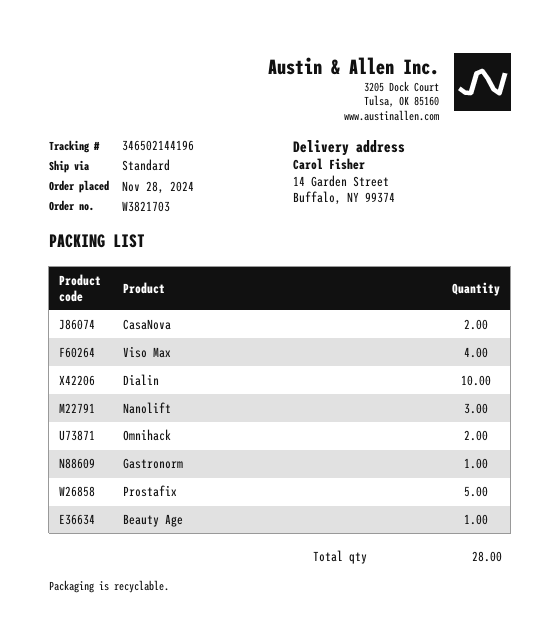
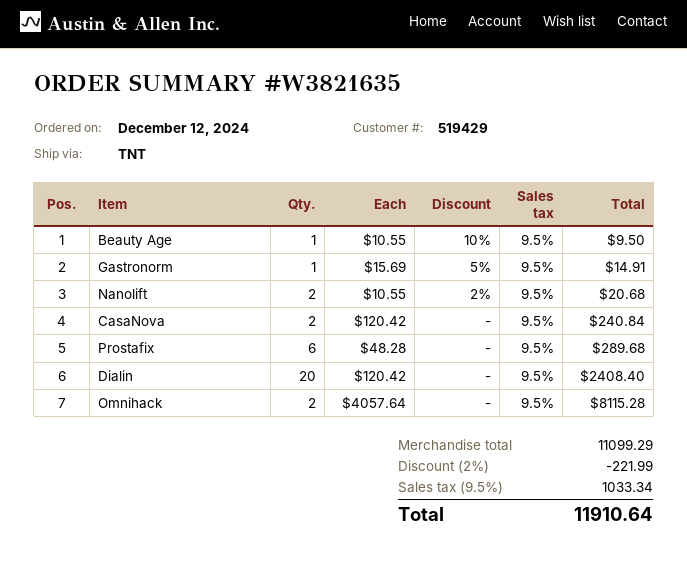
order number: W3821703 -> W3821635
order date: 2024-11-28 -> 2024-12-12
shipping method: standard -> TNT
Viso Max: 4 -> none
Dialin: 10 -> 20
Nanolift: 3 -> 2
Prostafix: 5 -> 6

